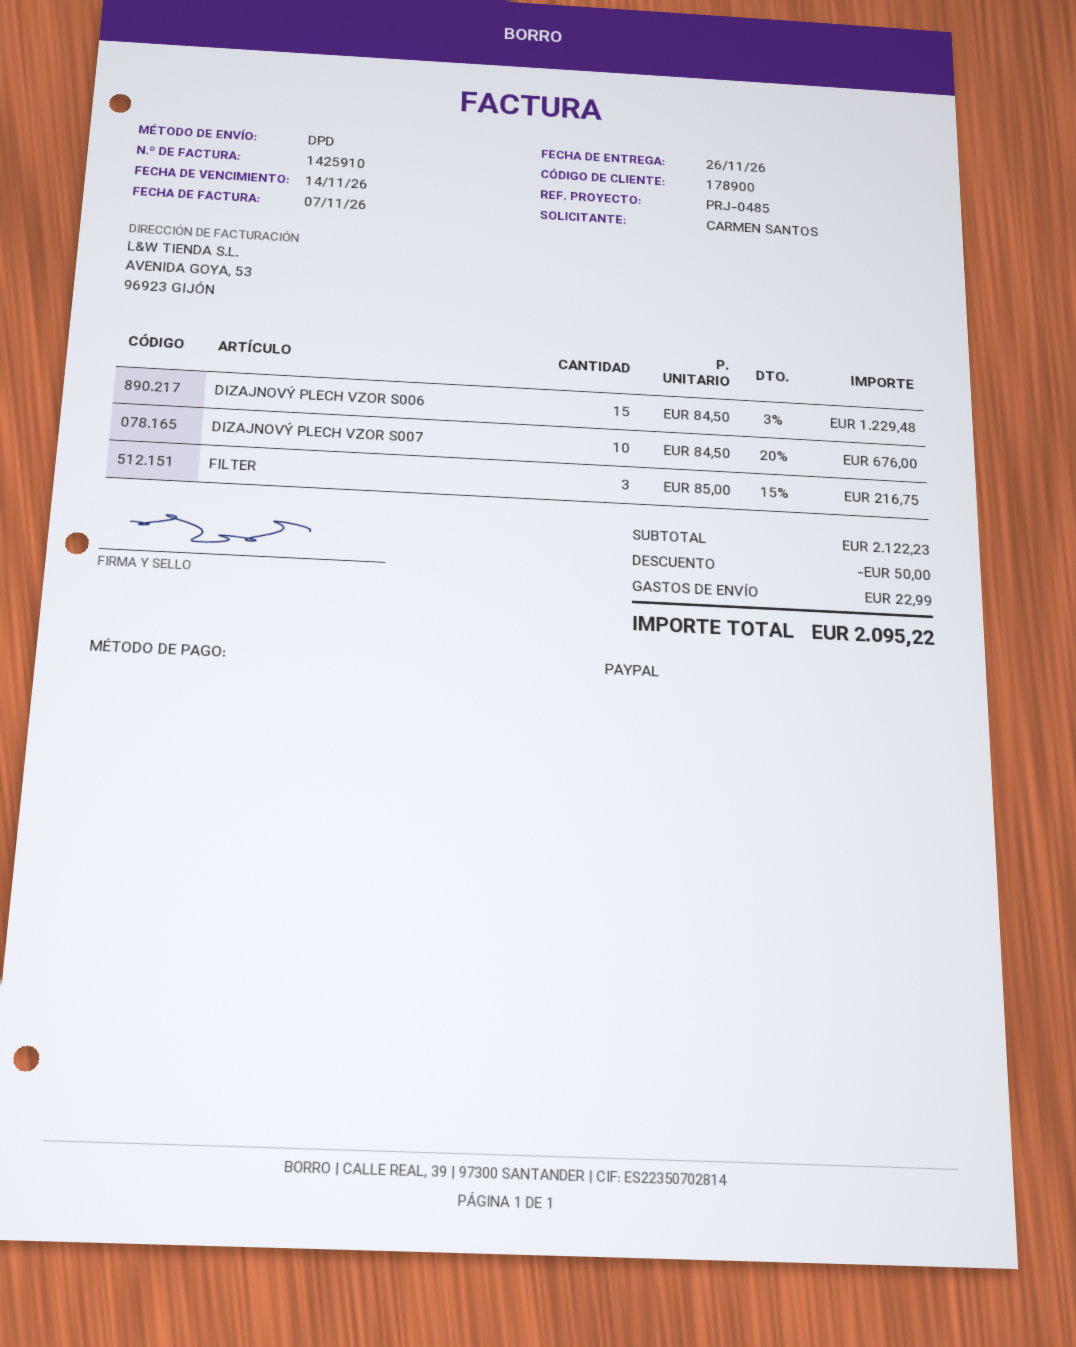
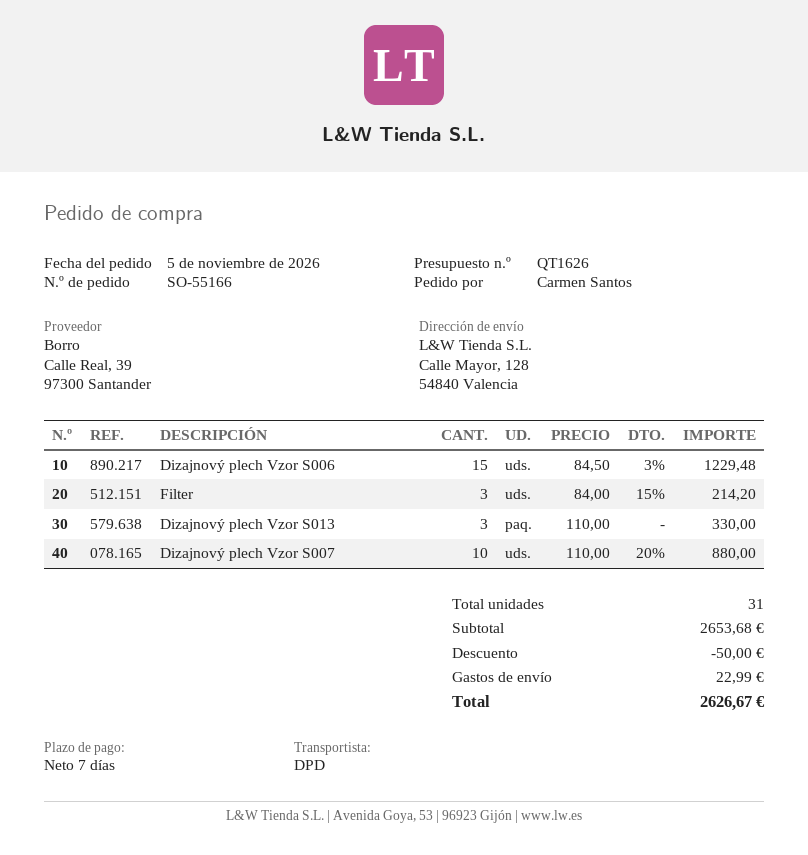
DIZAJNOVÝ PLECH VZOR S007: 10 x 84.50 - 20% = 676.00 -> 10 x 110.00 - 20% = 880.00
FILTER: 3 x 85.00 - 15% = 216.75 -> 3 x 84.00 - 15% = 214.20
Dizajnový plech Vzor S013: none -> 3 x 110.00 = 330.00
subtotal: 2122.23 -> 2653.68
total: 2095.22 -> 2626.67

